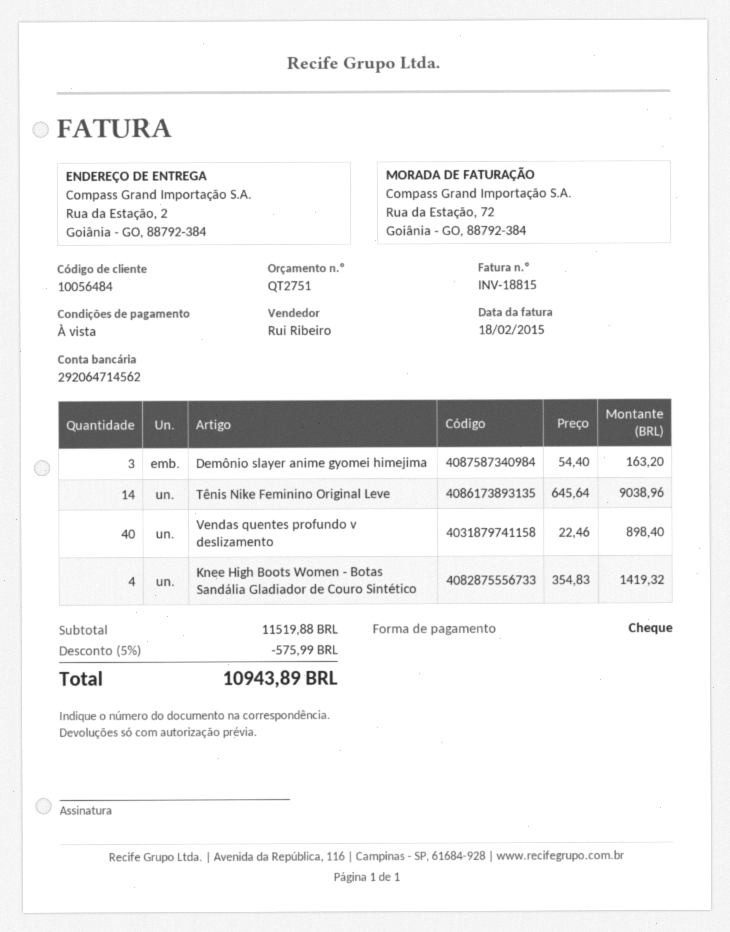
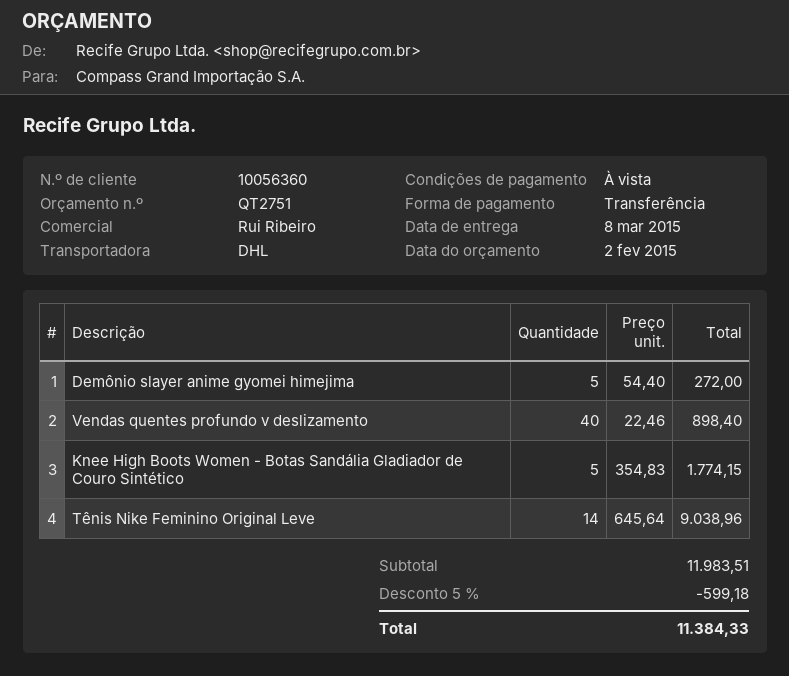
customer number: 10056484 -> 10056360
payment method: cheque -> bank transfer
Demônio slayer anime gyomei himejima: 3 x 54.40 = 163.20 -> 5 x 54.40 = 272.00
Knee High Boots Women - Botas Sandália Gladiador de Couro Sintético: 4 x 354.83 = 1419.32 -> 5 x 354.83 = 1774.15
subtotal: 11519.88 -> 11983.51
discount: 5% = 575.99 -> 5% = 599.18
total: 10943.89 -> 11384.33

